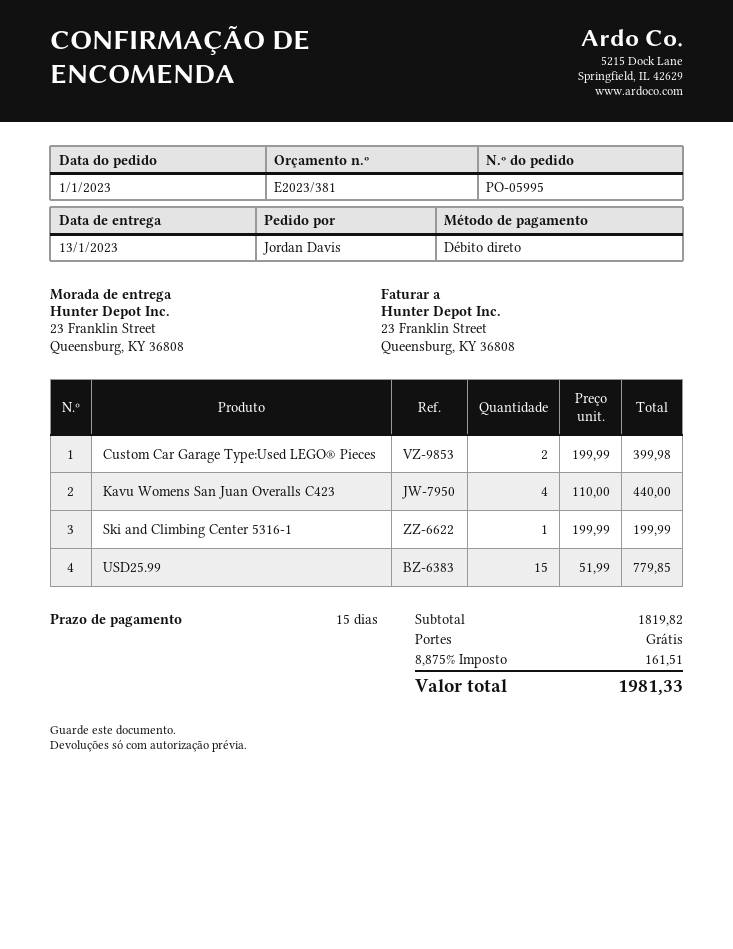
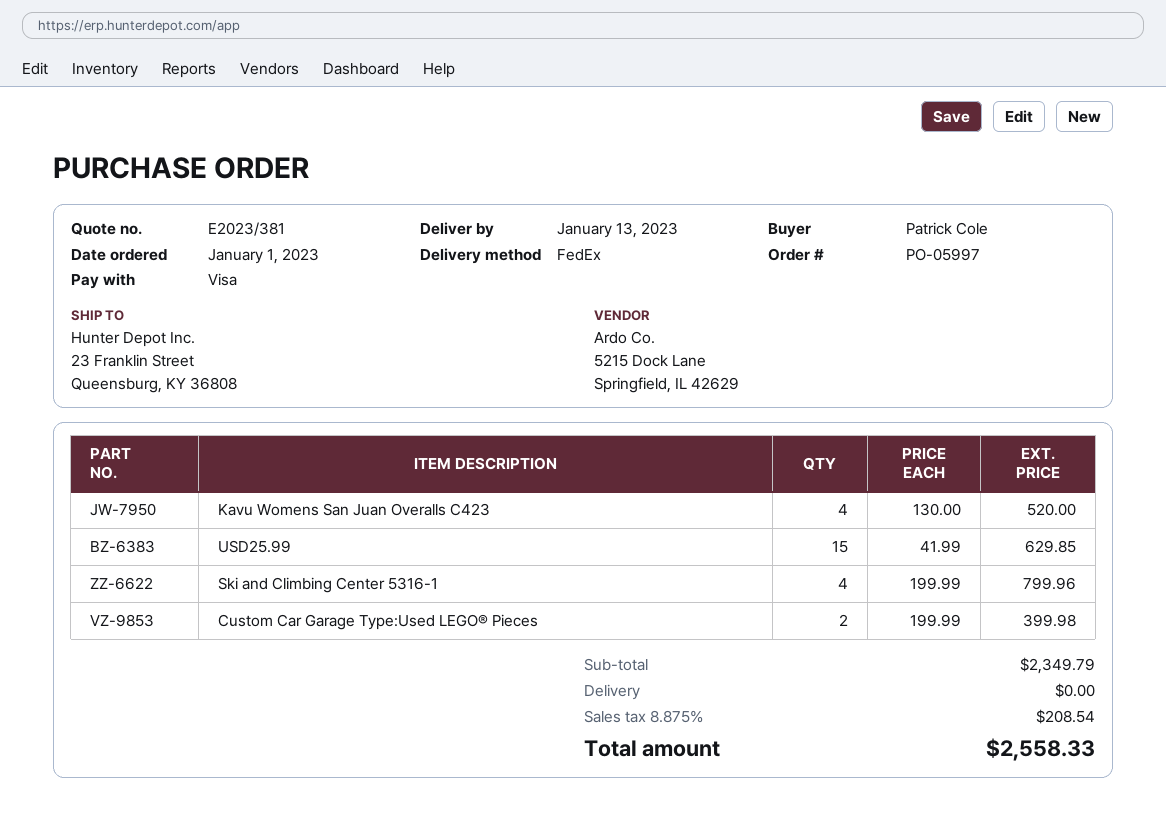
order number: PO-05995 -> PO-05997
ordered by: Jordan Davis -> Patrick Cole
payment method: direct debit -> Visa
Kavu Womens San Juan Overalls C423: 4 x 110.00 = 440.00 -> 4 x 130.00 = 520.00
Ski and Climbing Center 5316-1: 1 x 199.99 = 199.99 -> 4 x 199.99 = 799.96
USD25.99: 15 x 51.99 = 779.85 -> 15 x 41.99 = 629.85
subtotal: 1819.82 -> 2349.79
tax: 8.875% = 161.51 -> 8.875% = 208.54
total: 1981.33 -> 2558.33

